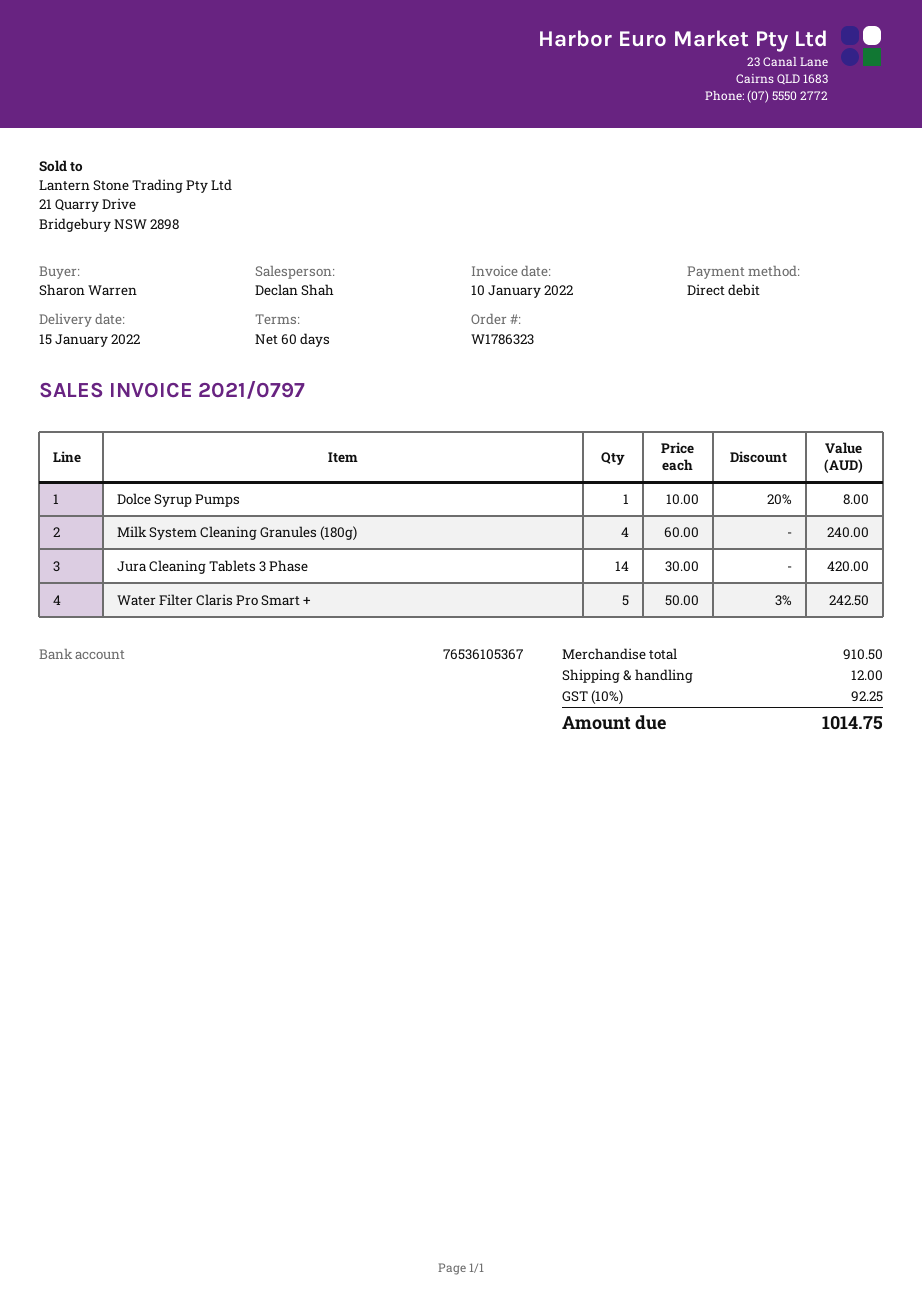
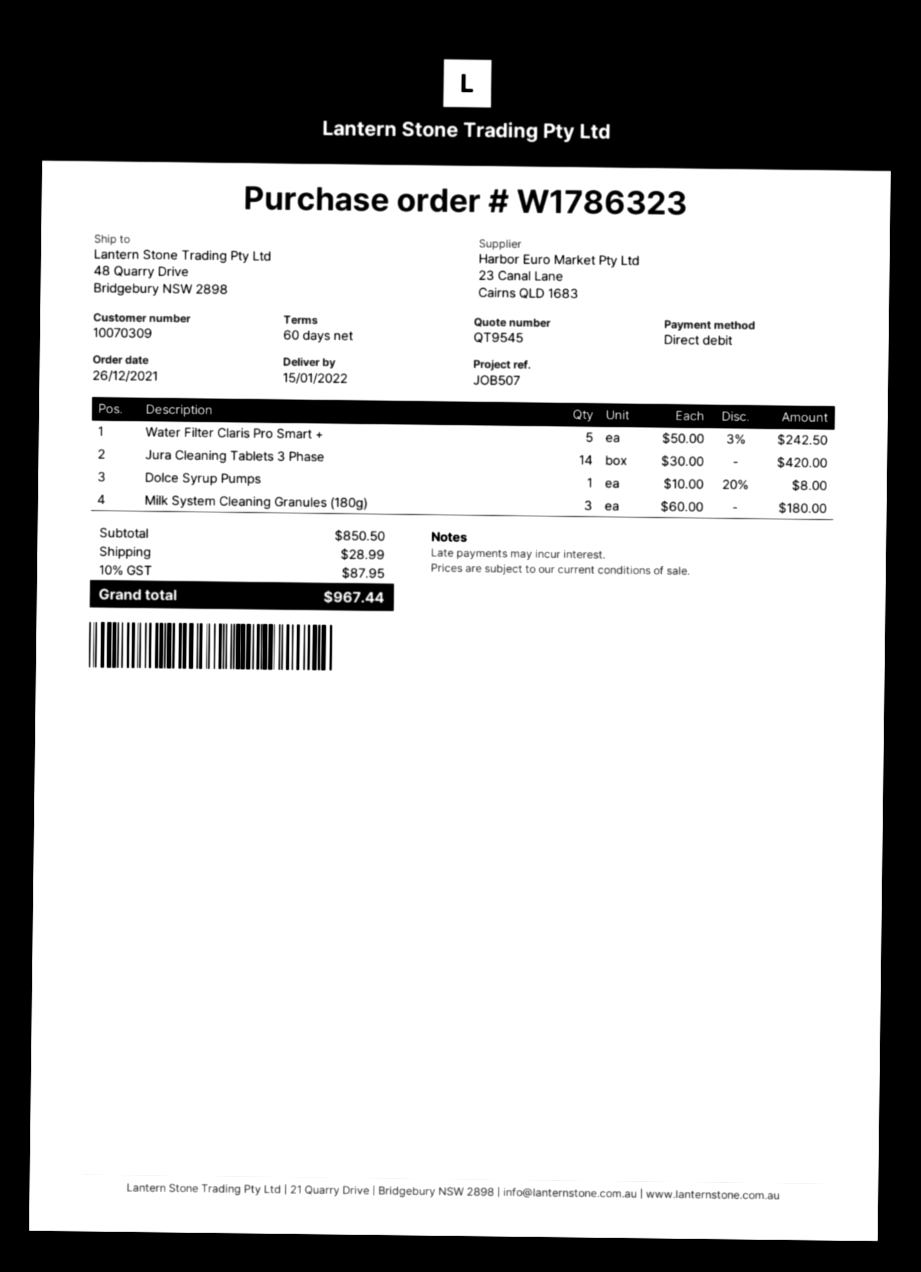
Milk System Cleaning Granules (180g): 4 x 60.00 = 240.00 -> 3 x 60.00 = 180.00
subtotal: 910.50 -> 850.50
shipping: 12.00 -> 28.99
tax: 10% = 92.25 -> 10% = 87.95
total: 1014.75 -> 967.44

